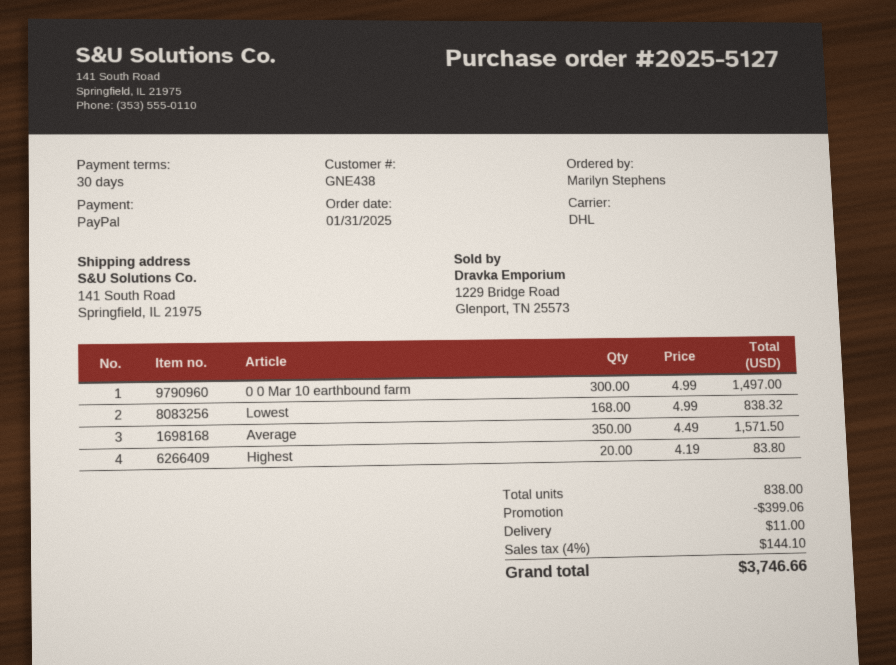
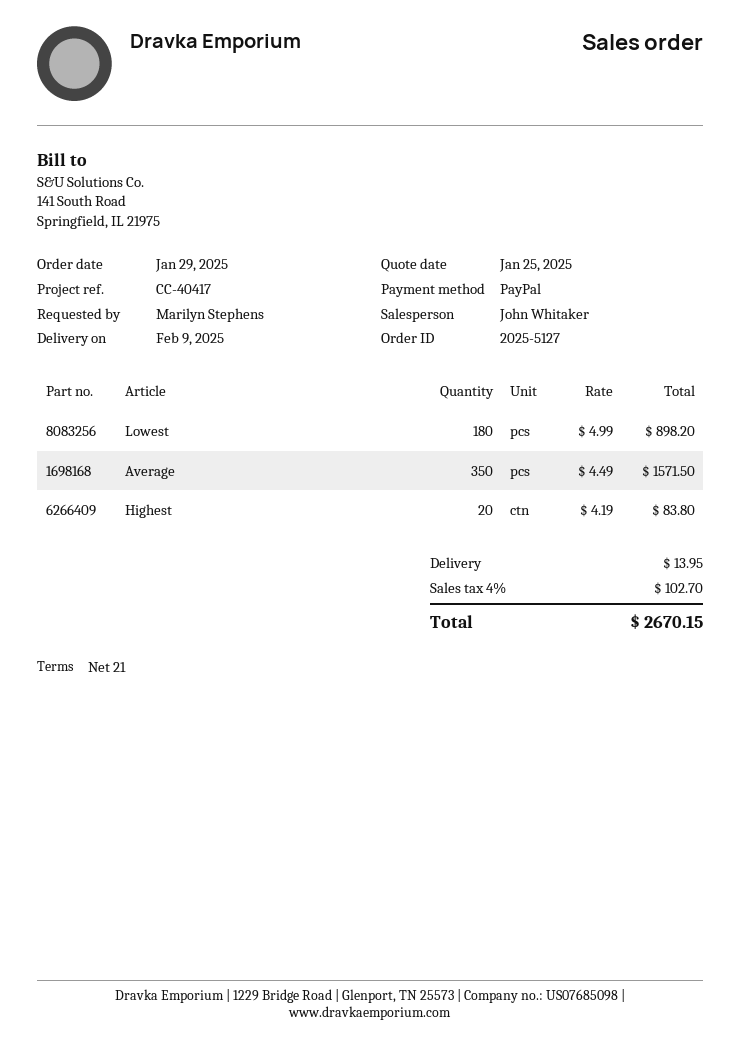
order date: 2025-01-31 -> 2025-01-29
payment terms: 30 days -> 21 days
0 0 Mar 10 earthbound farm: 300 x 4.99 = 1497.00 -> none
Lowest: 168 x 4.99 = 838.32 -> 180 x 4.99 = 898.20
discount: 399.06 -> none
shipping: 11.00 -> 13.95
tax: 4% = 144.10 -> 4% = 102.70
total: 3746.66 -> 2670.15

